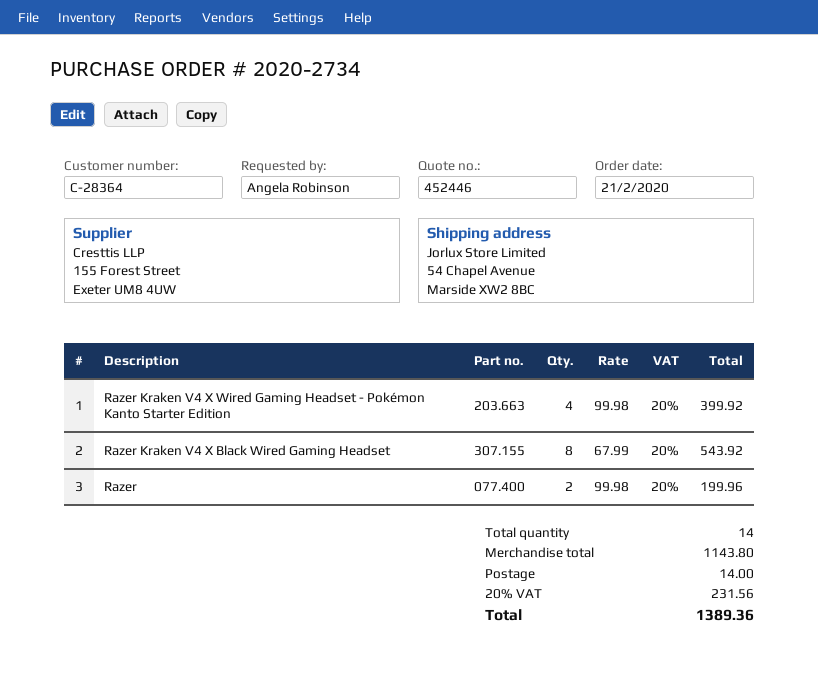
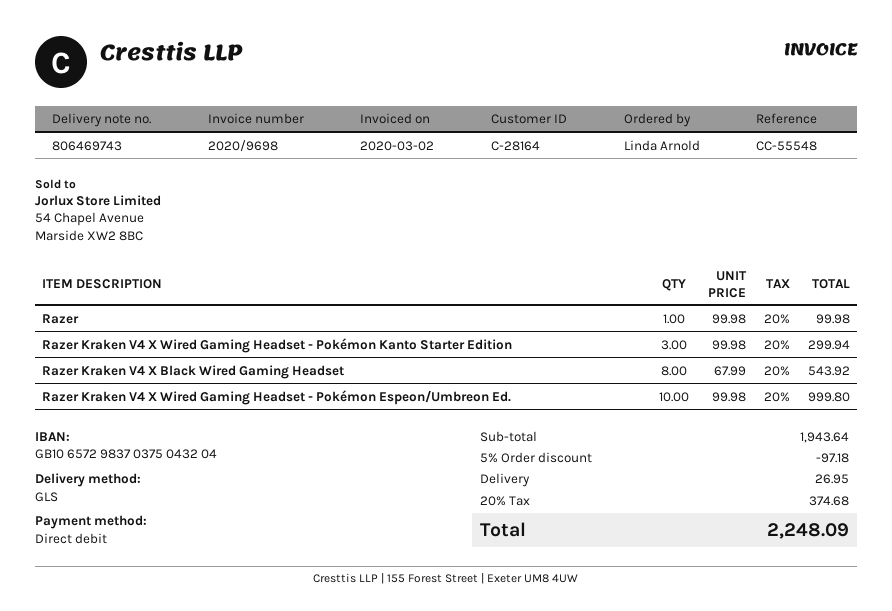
customer number: C-28364 -> C-28164
ordered by: Angela Robinson -> Linda Arnold
Razer Kraken V4 X Wired Gaming Headset - Pokémon Kanto Starter Edition: 4 x 99.98 = 399.92 -> 3 x 99.98 = 299.94
Razer: 2 x 99.98 = 199.96 -> 1 x 99.98 = 99.98
Razer Kraken V4 X Wired Gaming Headset - Pokémon Espeon/Umbreon Ed.: none -> 10 x 99.98 = 999.80
subtotal: 1143.80 -> 1943.64
discount: none -> 5% = 97.18
shipping: 14.00 -> 26.95
tax: 20% = 231.56 -> 20% = 374.68
total: 1389.36 -> 2248.09

